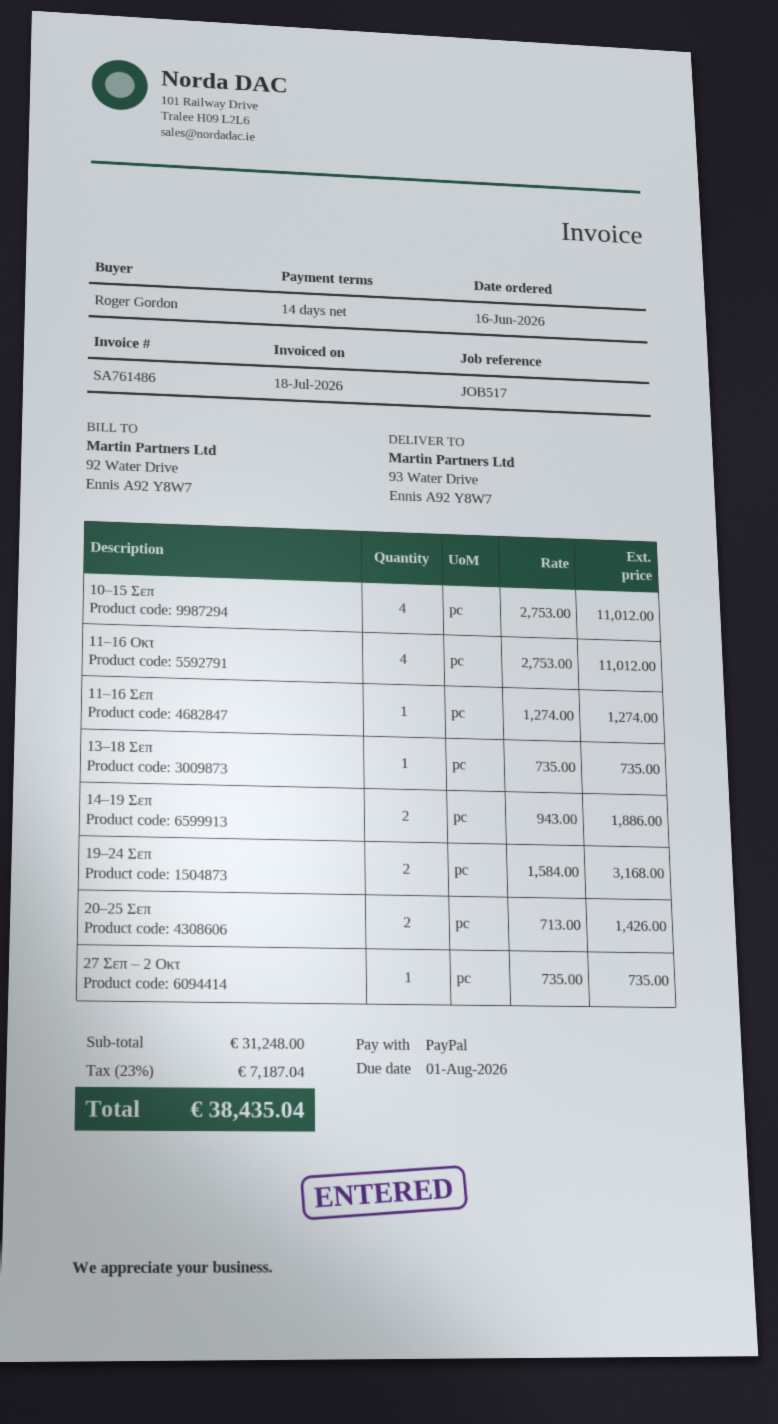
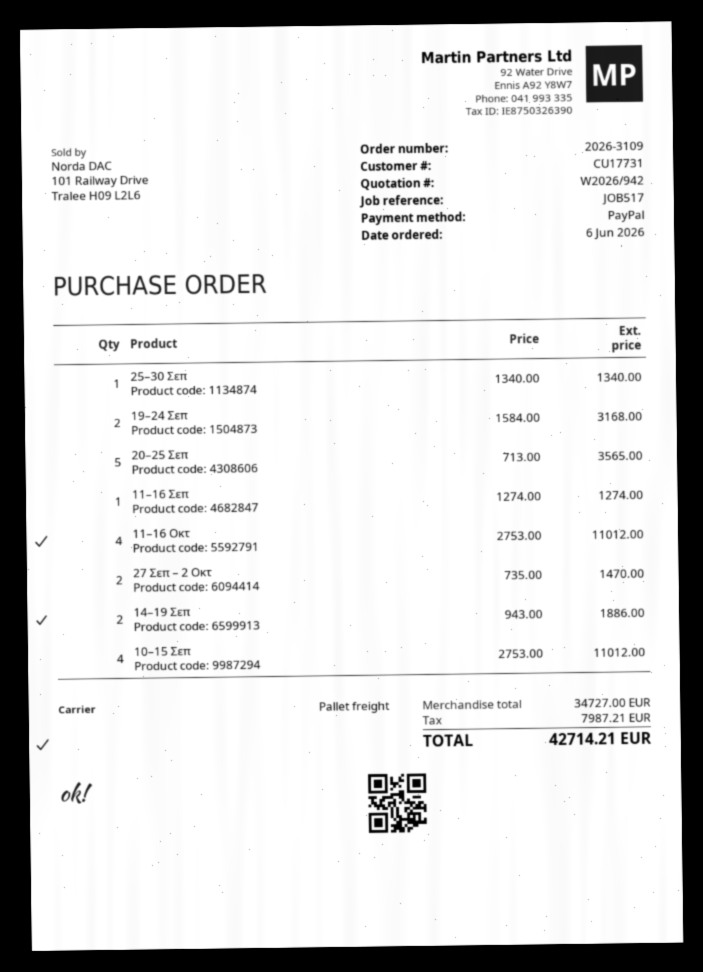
order date: 2026-06-16 -> 2026-06-06
13–18 Σεπ: 1 x 735.00 = 735.00 -> none
20–25 Σεπ: 2 x 713.00 = 1426.00 -> 5 x 713.00 = 3565.00
27 Σεπ – 2 Οκτ: 1 x 735.00 = 735.00 -> 2 x 735.00 = 1470.00
25–30 Σεπ: none -> 1 x 1340.00 = 1340.00
subtotal: 31248.00 -> 34727.00
tax: 7187.04 -> 7987.21
total: 38435.04 -> 42714.21

